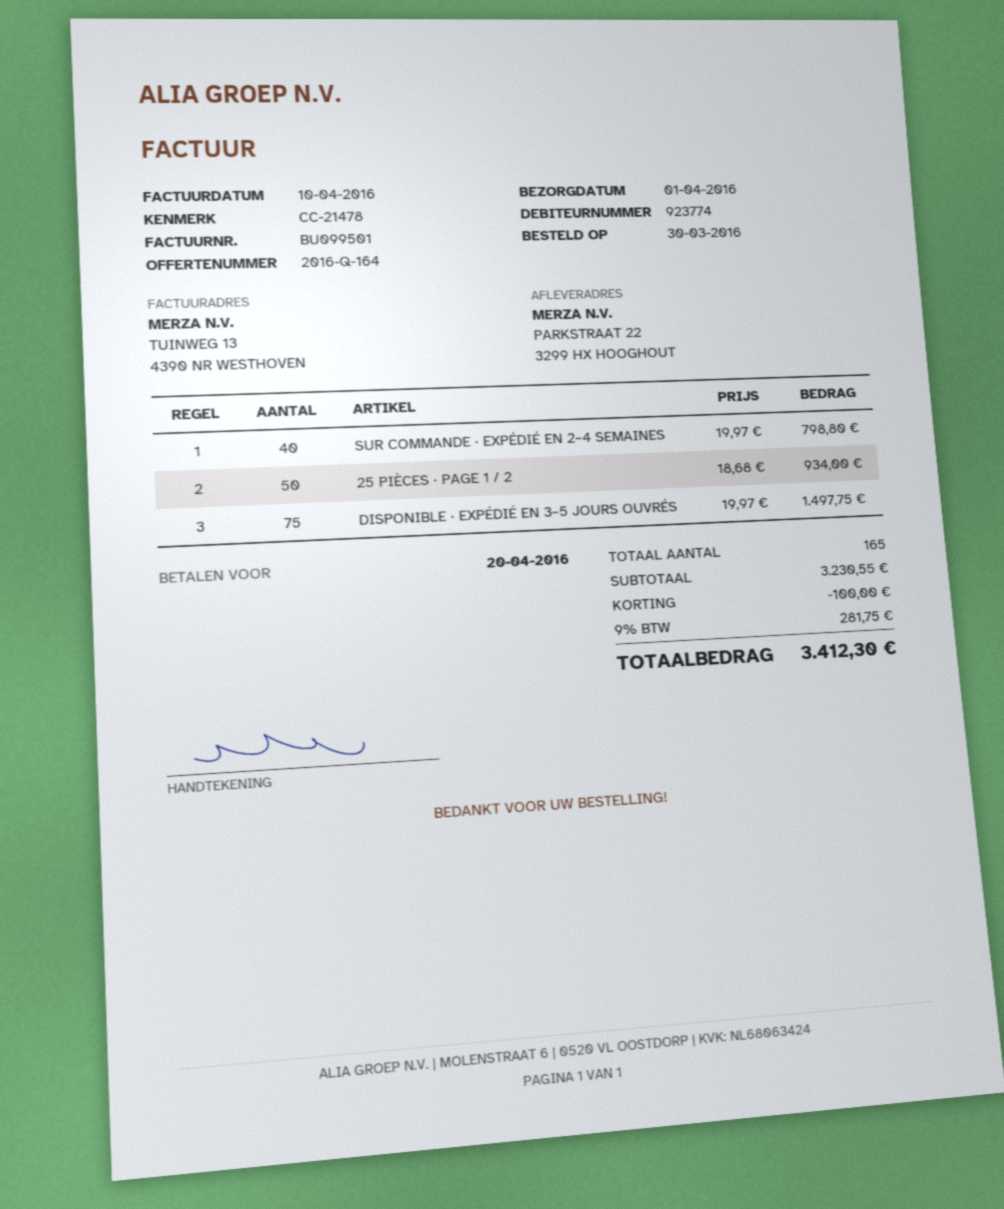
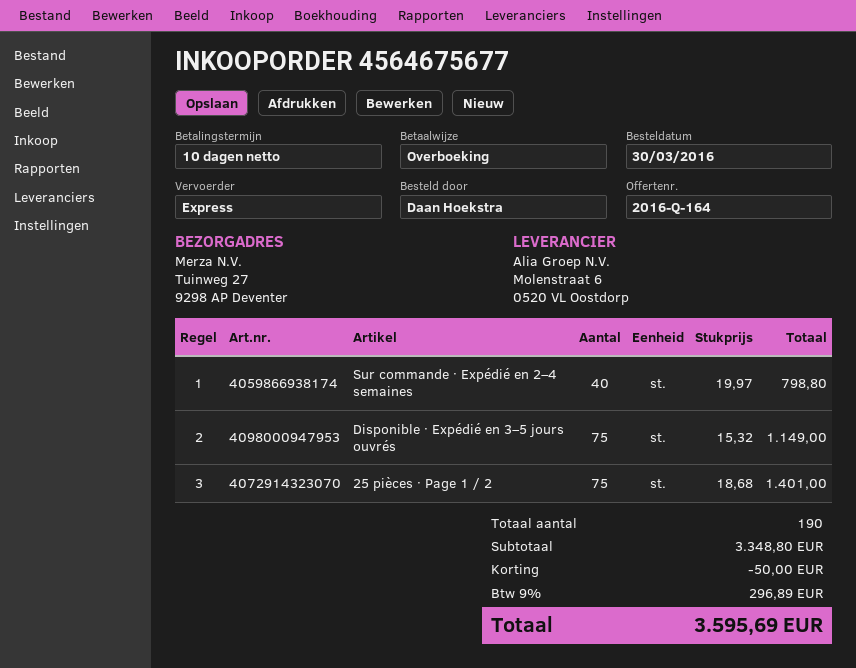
ship to: PARKSTRAAT 22, 3299 HX HOOGHOUT -> Tuinweg 27, 9298 AP Deventer
25 PIÈCES · PAGE 1 / 2: 50 x 18.68 = 934.00 -> 75 x 18.68 = 1401.00
DISPONIBLE · EXPÉDIÉ EN 3–5 JOURS OUVRÉS: 75 x 19.97 = 1497.75 -> 75 x 15.32 = 1149.00
total quantity: 165 -> 190
subtotal: 3230.55 -> 3348.80
discount: 100.00 -> 50.00
tax: 9% = 281.75 -> 9% = 296.89
total: 3412.30 -> 3595.69

